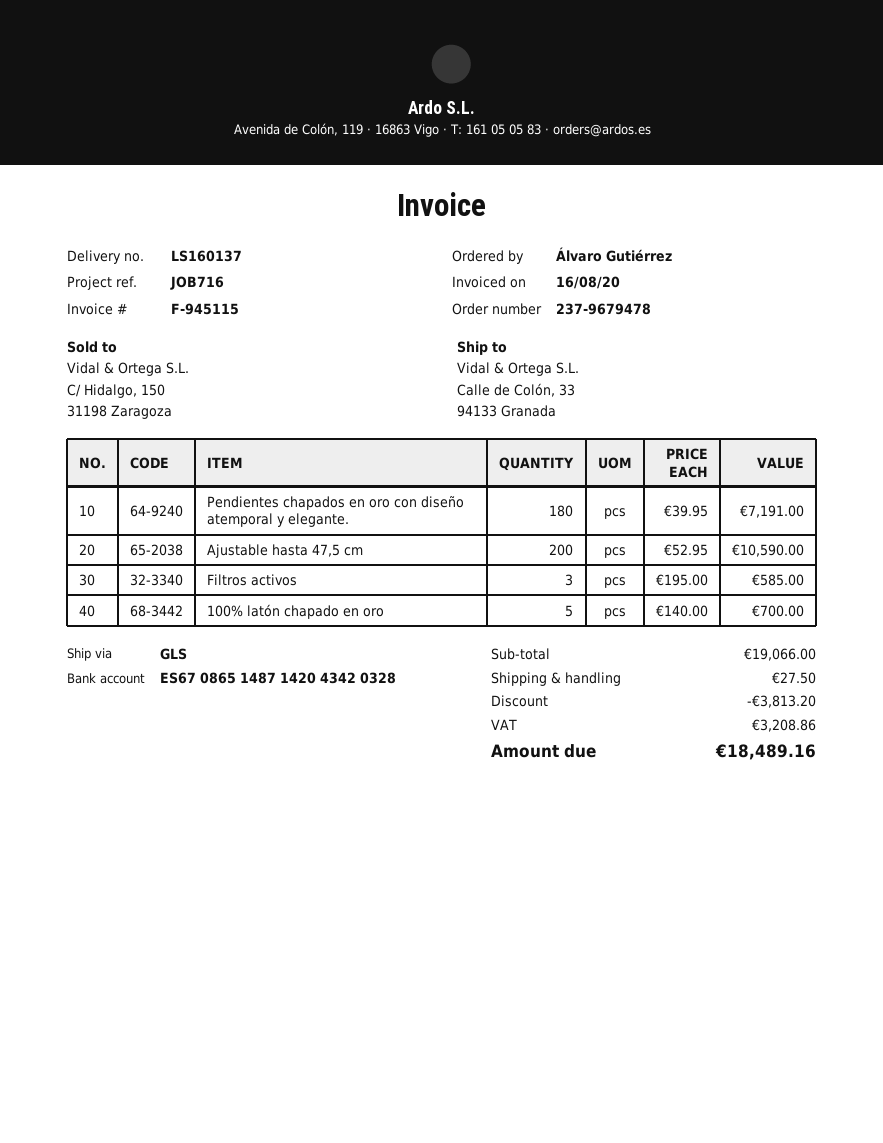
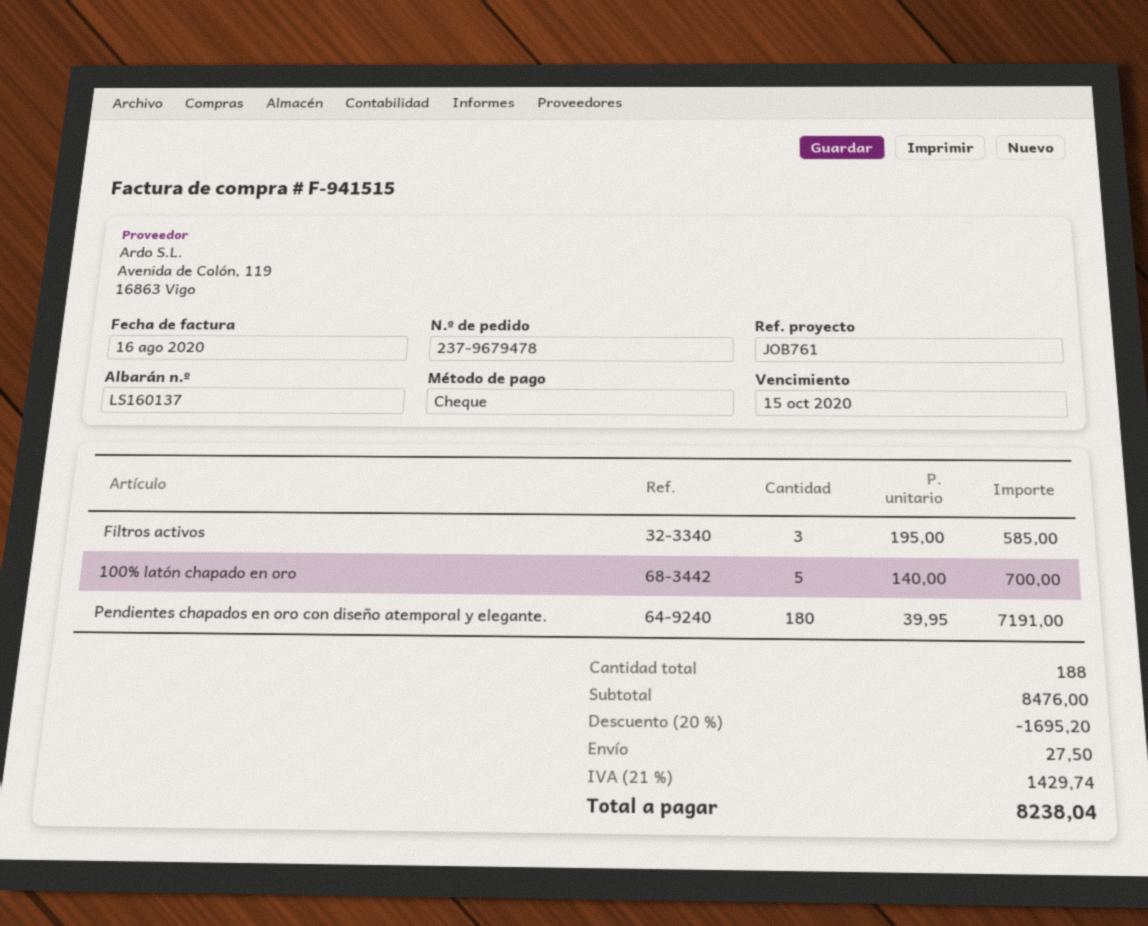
invoice number: F-945115 -> F-941515
reference: JOB716 -> JOB761
Ajustable hasta 47,5 cm: 200 x 52.95 = 10590.00 -> none
subtotal: 19066.00 -> 8476.00
discount: 3813.20 -> 1695.20
tax: 3208.86 -> 1429.74
total: 18489.16 -> 8238.04

